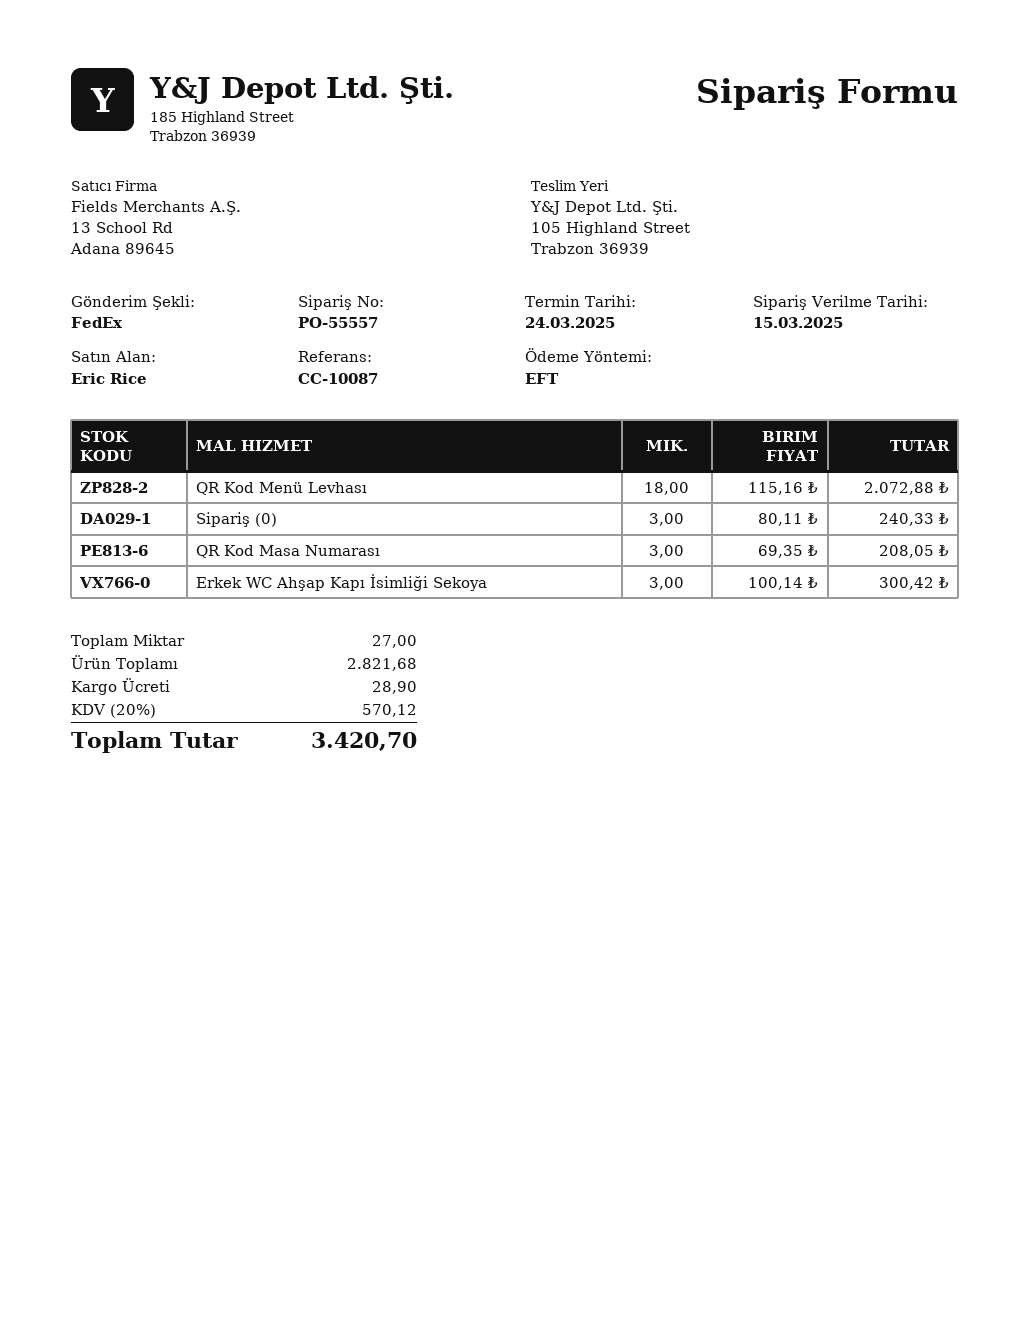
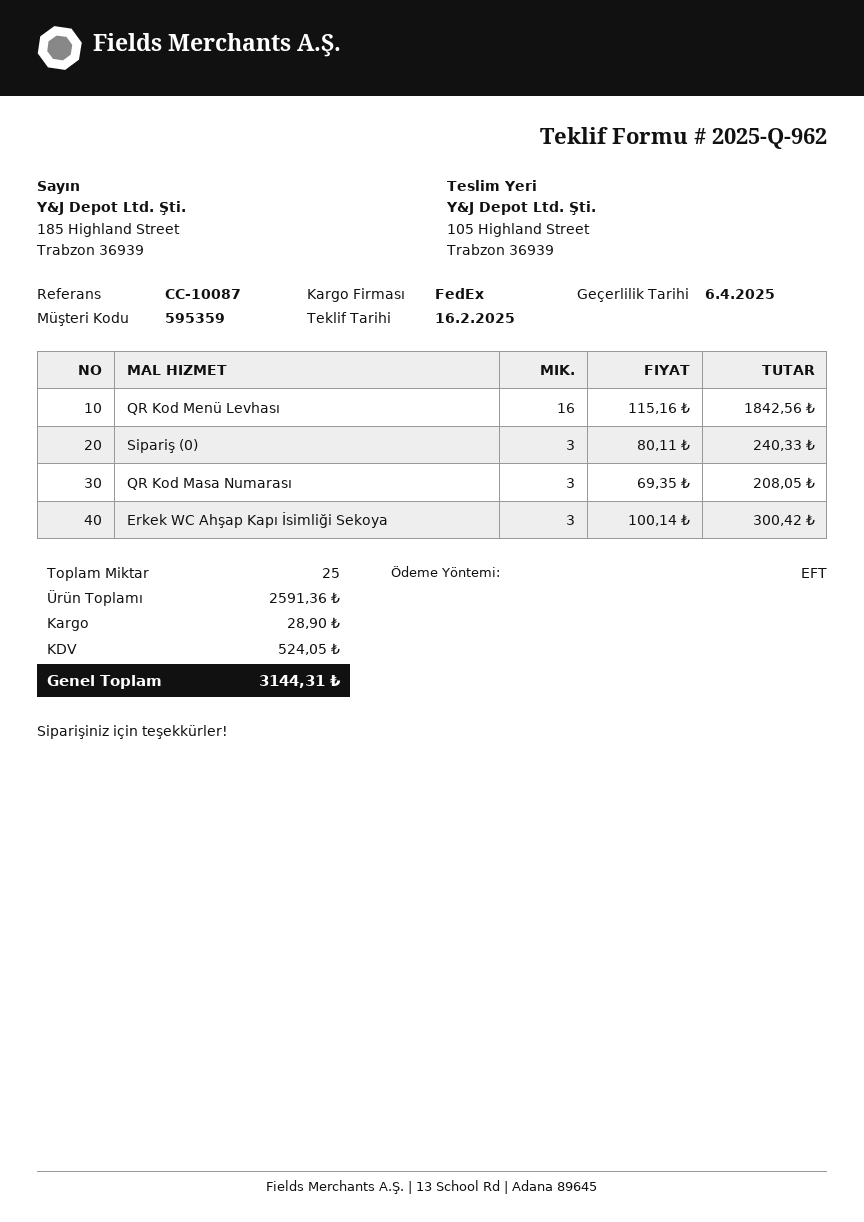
QR Kod Menü Levhası: 18 x 115.16 = 2072.88 -> 16 x 115.16 = 1842.56
total quantity: 27 -> 25
subtotal: 2821.68 -> 2591.36
tax: 570.12 -> 524.05
total: 3420.70 -> 3144.31

